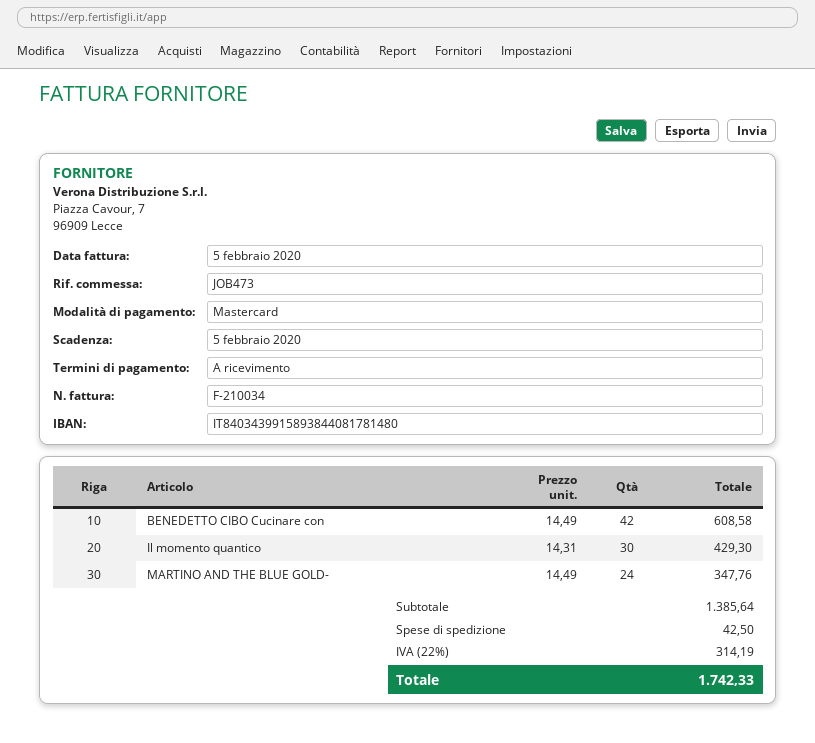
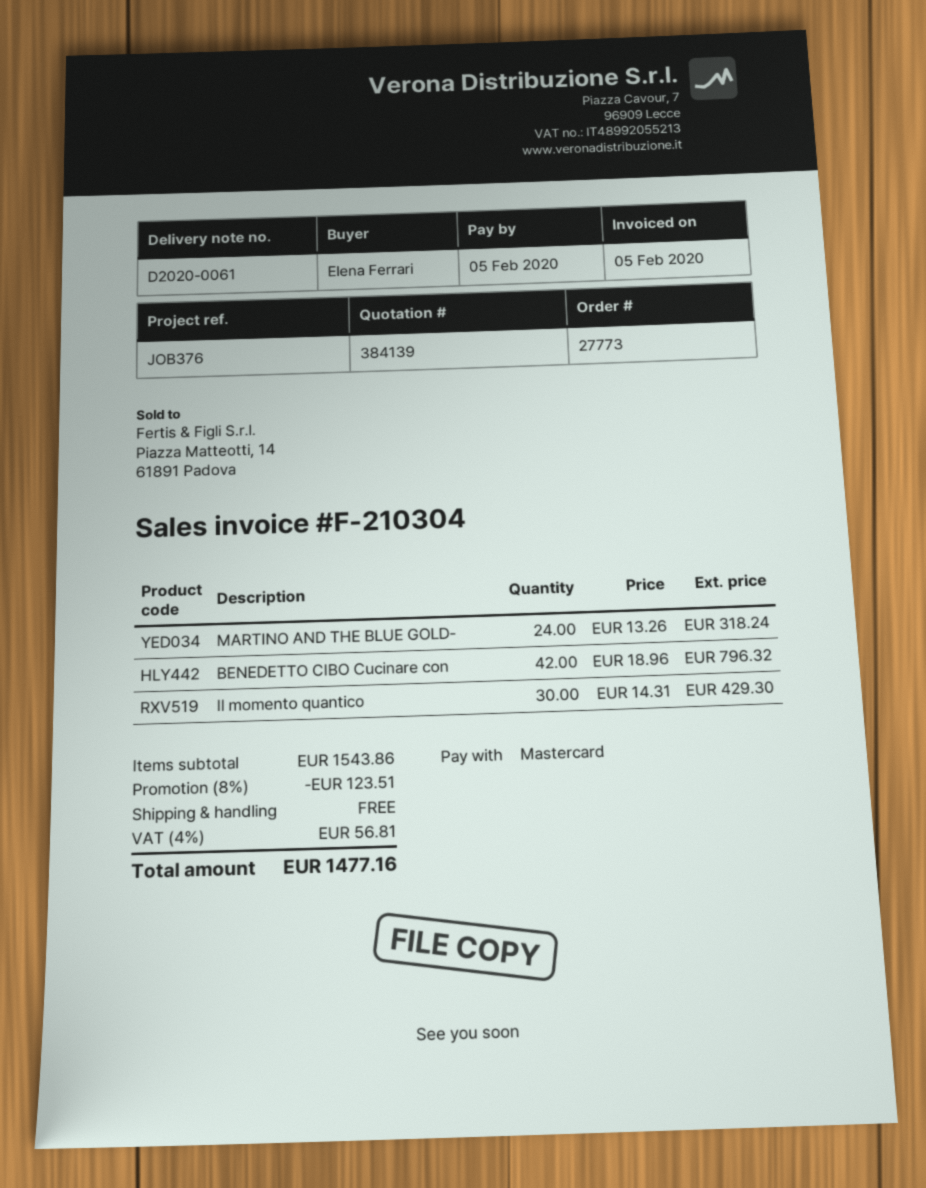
invoice number: F-210034 -> F-210304
reference: JOB473 -> JOB376
BENEDETTO CIBO Cucinare con: 42 x 14.49 = 608.58 -> 42 x 18.96 = 796.32
MARTINO AND THE BLUE GOLD-: 24 x 14.49 = 347.76 -> 24 x 13.26 = 318.24
subtotal: 1385.64 -> 1543.86
discount: none -> 8% = 123.51
shipping: 42.50 -> 0.00
tax: 22% = 314.19 -> 4% = 56.81
total: 1742.33 -> 1477.16

